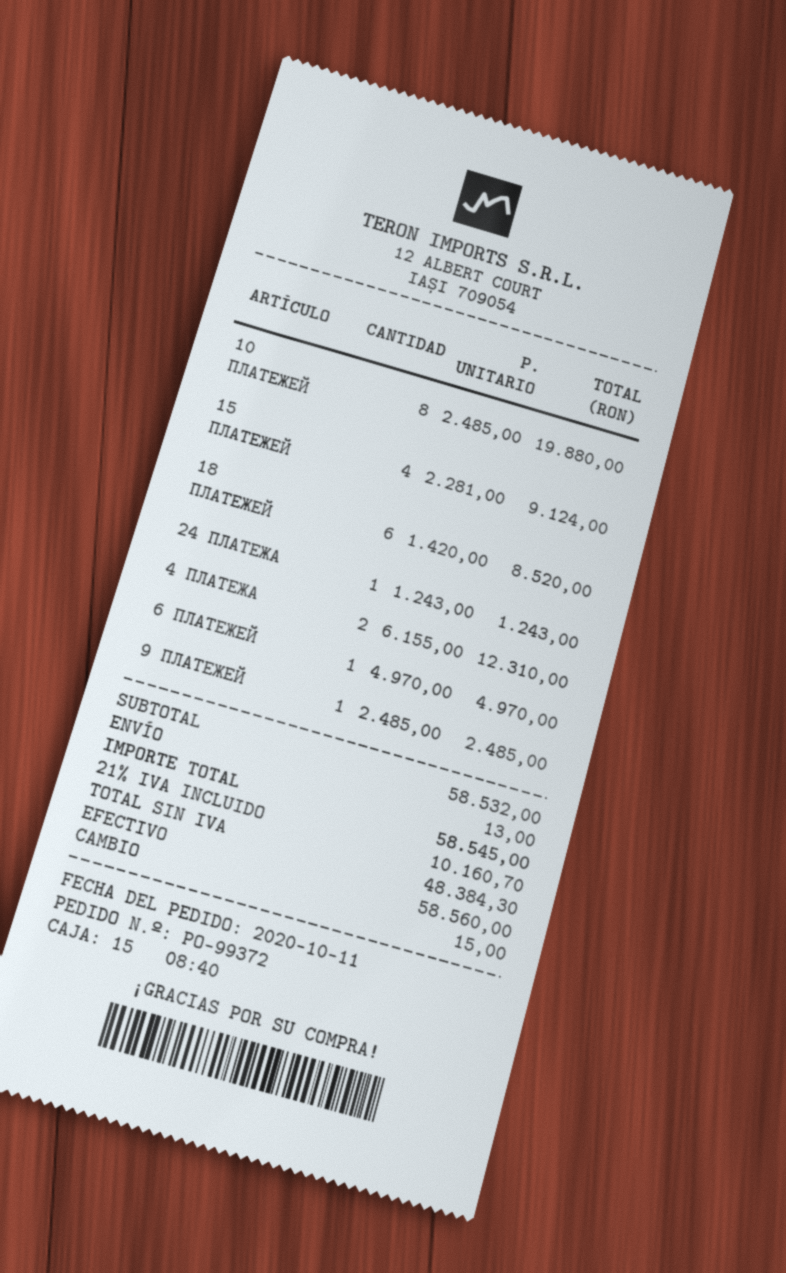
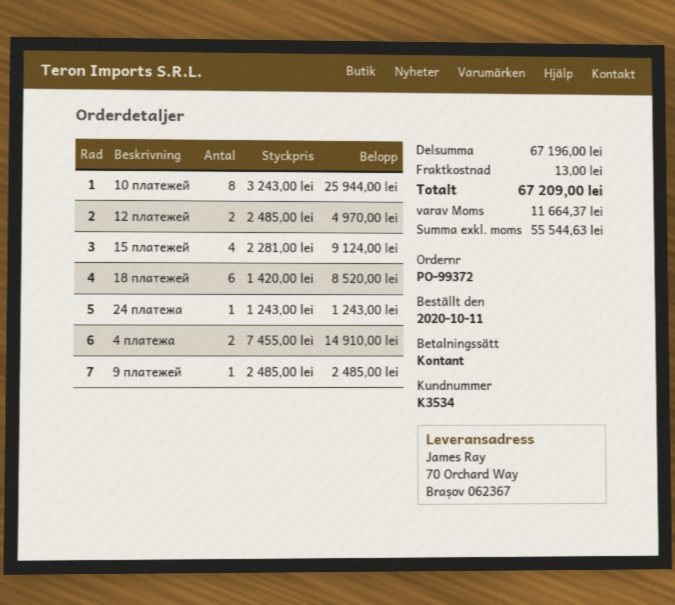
10 ПЛАТЕЖЕЙ: 8 x 2485.00 = 19880.00 -> 8 x 3243.00 = 25944.00
4 ПЛАТЕЖА: 2 x 6155.00 = 12310.00 -> 2 x 7455.00 = 14910.00
6 ПЛАТЕЖЕЙ: 1 x 4970.00 = 4970.00 -> none
12 платежей: none -> 2 x 2485.00 = 4970.00
subtotal: 58532.00 -> 67196.00
net: 48384.30 -> 55544.63
tax: 10160.70 -> 11664.37
total: 58545.00 -> 67209.00

